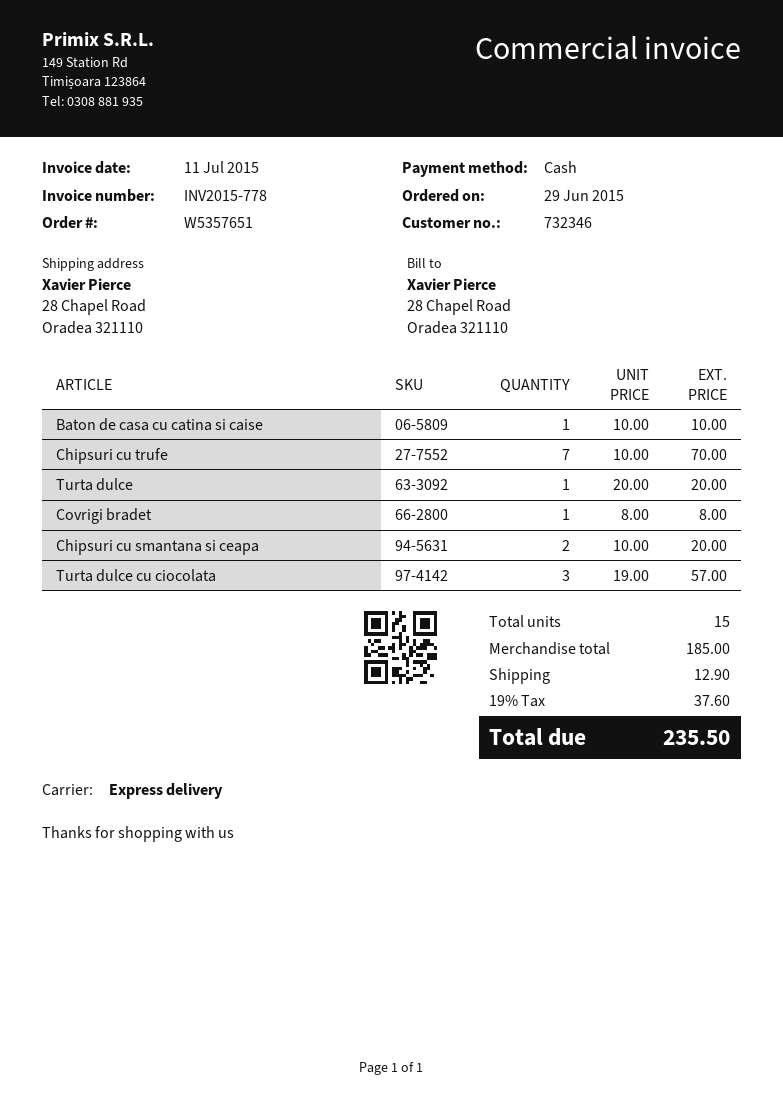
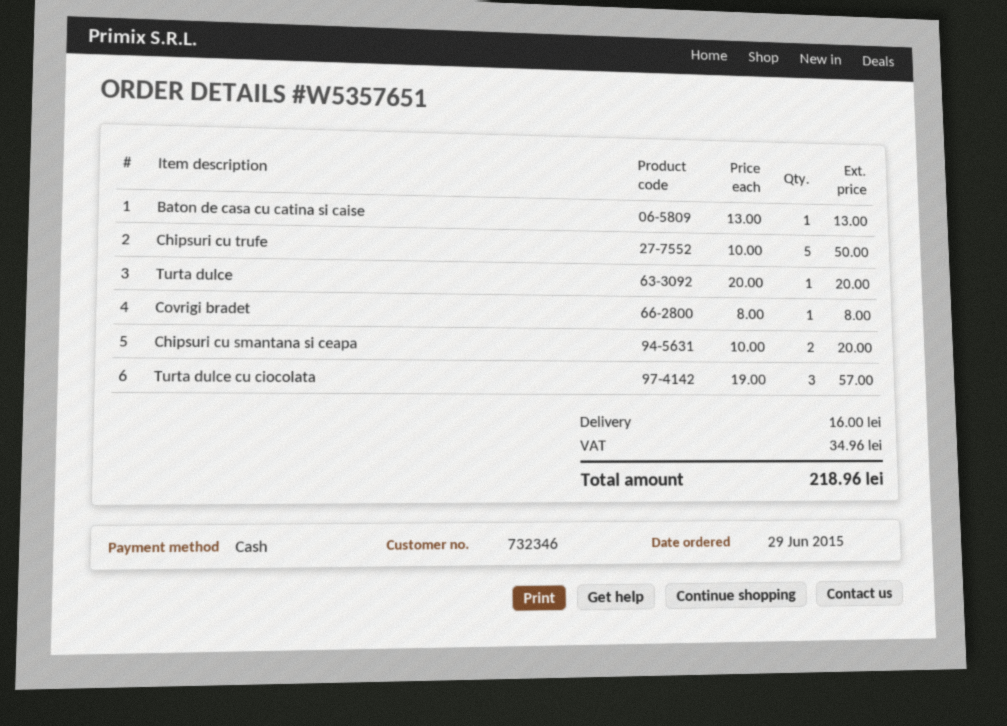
Baton de casa cu catina si caise: 1 x 10.00 = 10.00 -> 1 x 13.00 = 13.00
Chipsuri cu trufe: 7 x 10.00 = 70.00 -> 5 x 10.00 = 50.00
shipping: 12.90 -> 16.00
tax: 37.60 -> 34.96
total: 235.50 -> 218.96

